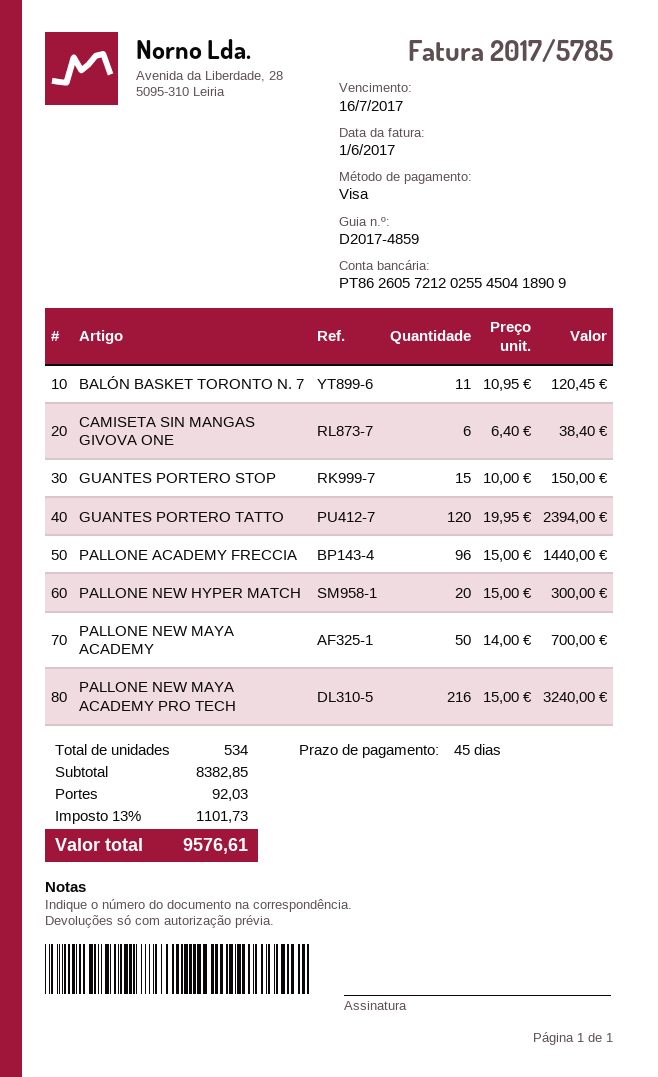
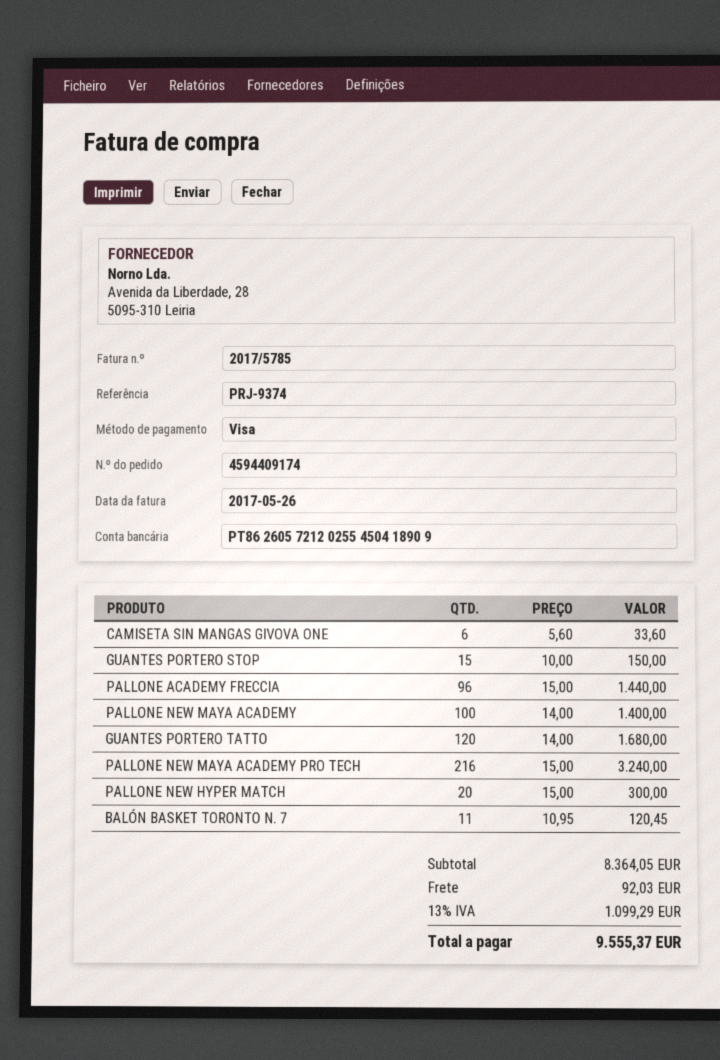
invoice date: 2017-06-01 -> 2017-05-26
CAMISETA SIN MANGAS GIVOVA ONE: 6 x 6.40 = 38.40 -> 6 x 5.60 = 33.60
GUANTES PORTERO TATTO: 120 x 19.95 = 2394.00 -> 120 x 14.00 = 1680.00
PALLONE NEW MAYA ACADEMY: 50 x 14.00 = 700.00 -> 100 x 14.00 = 1400.00
subtotal: 8382.85 -> 8364.05
tax: 13% = 1101.73 -> 13% = 1099.29
total: 9576.61 -> 9555.37

